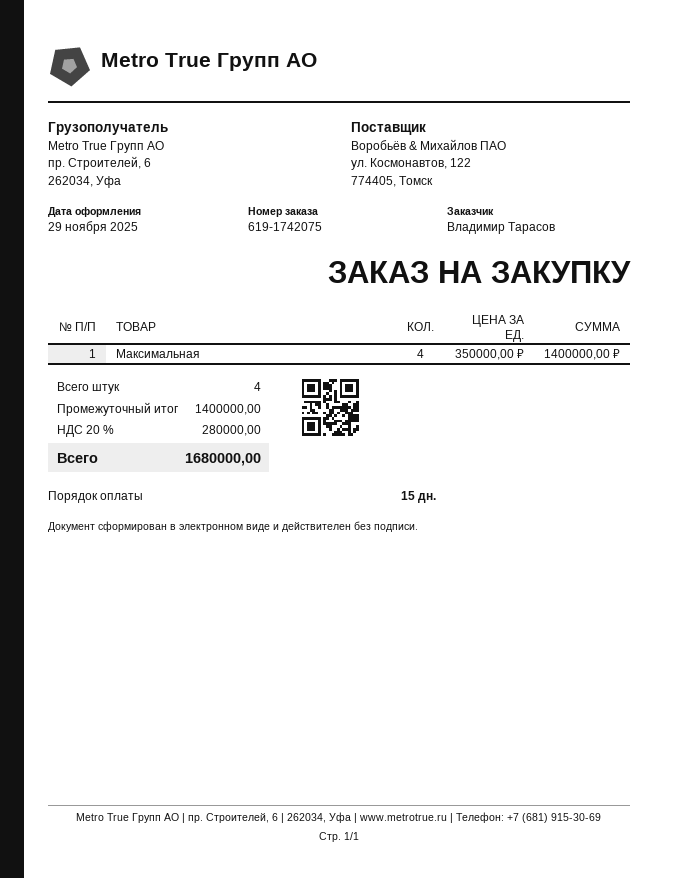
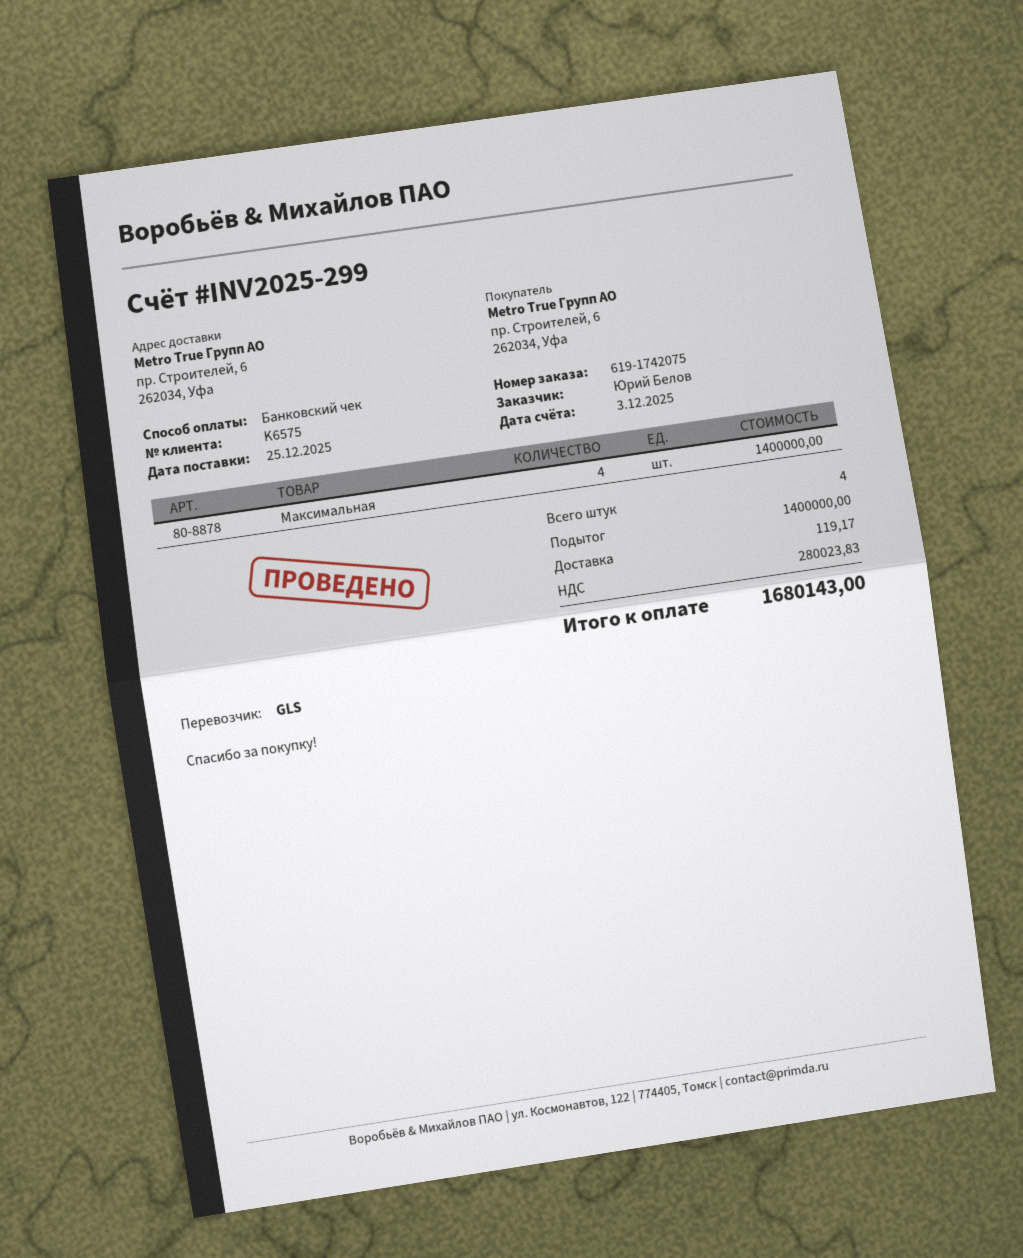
ordered by: Владимир Тарасов -> Юрий Белов
shipping: none -> 119.17
tax: 280000.00 -> 280023.83
total: 1680000.00 -> 1680143.00

